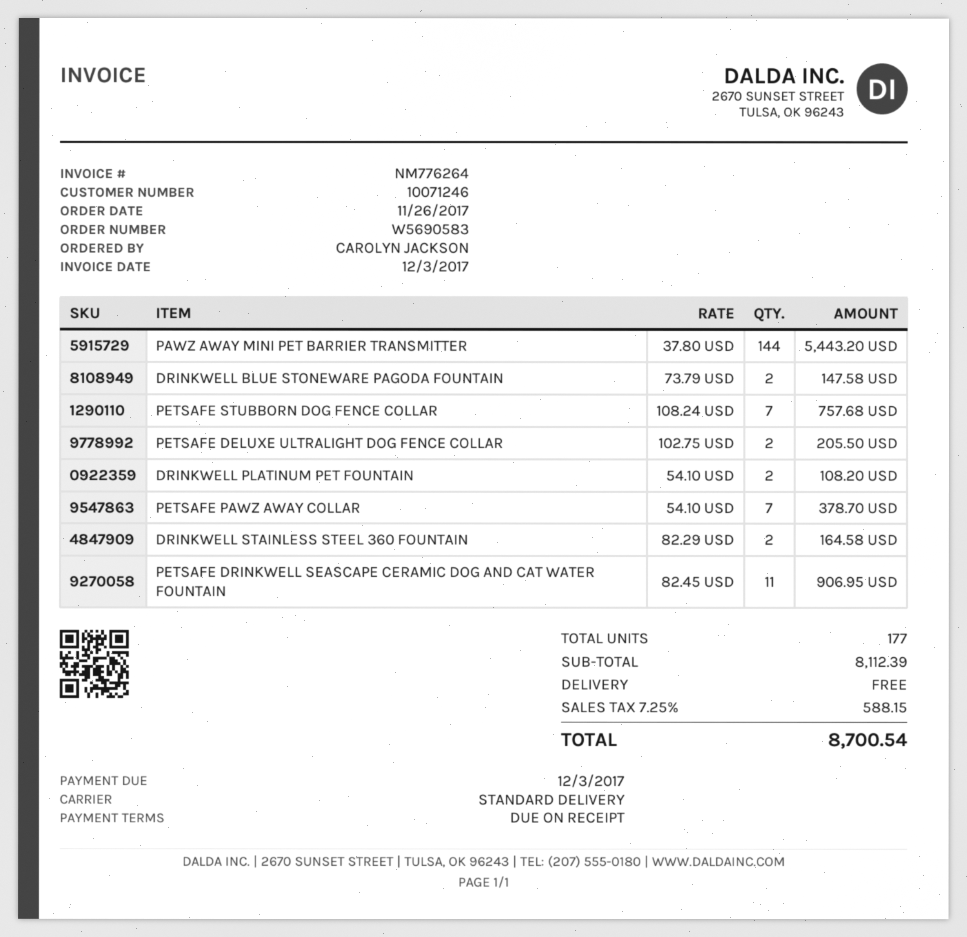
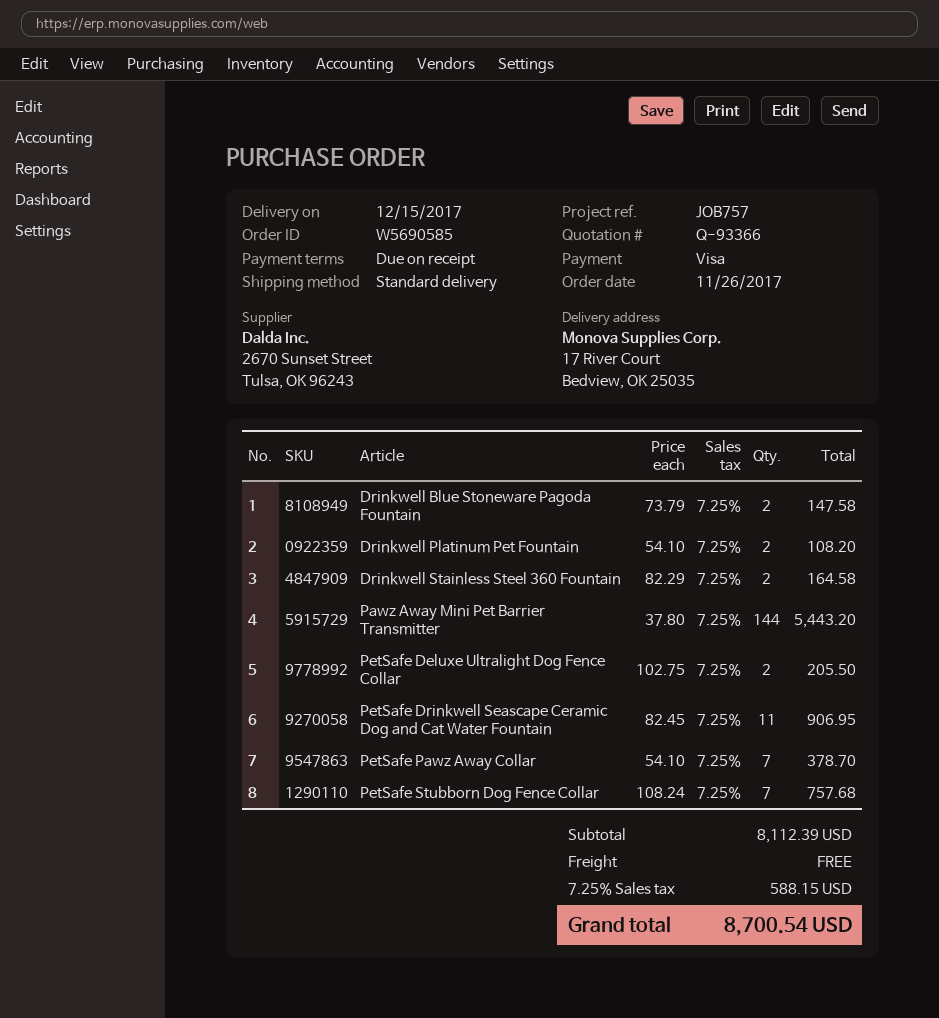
order number: W5690583 -> W5690585

